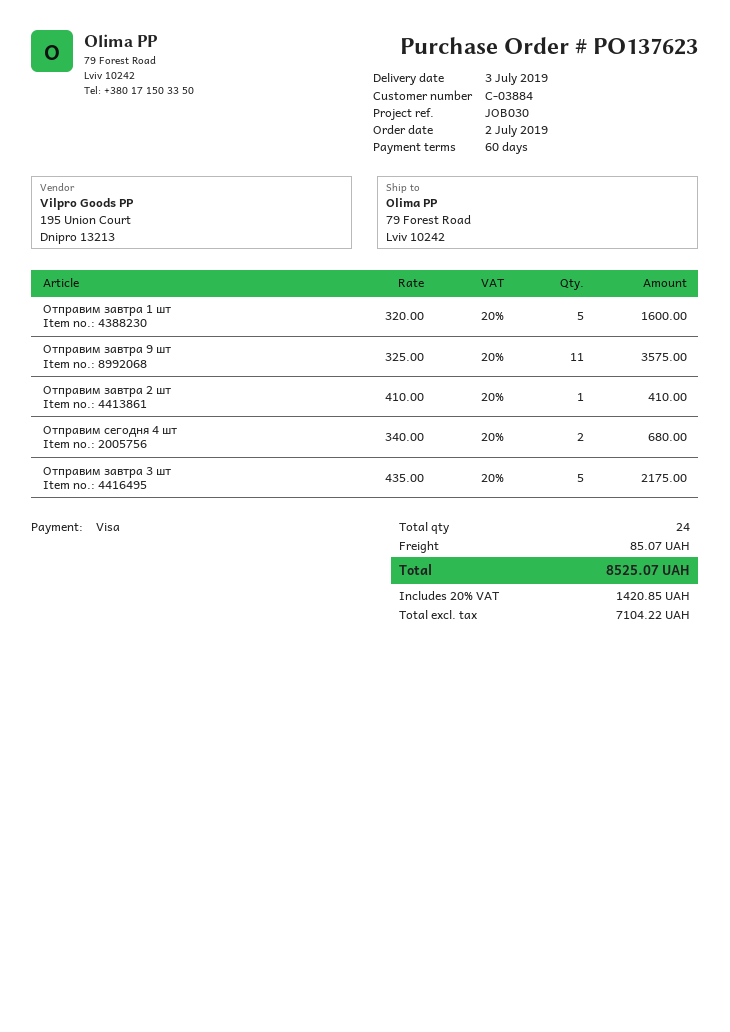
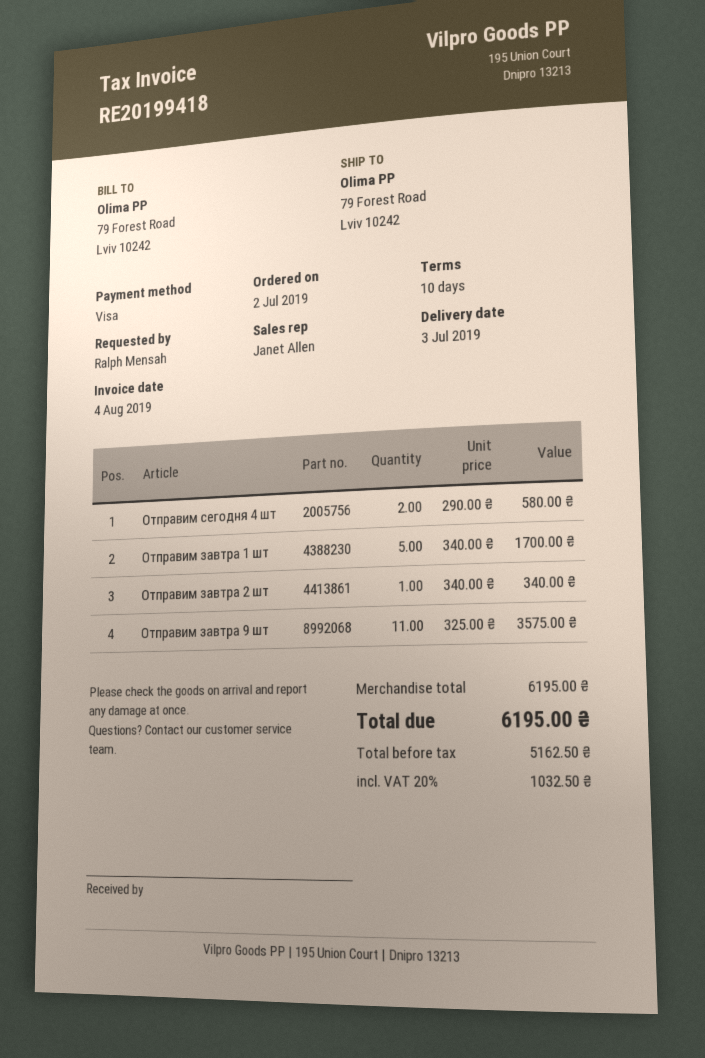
payment terms: 60 days -> 10 days
Отправим завтра 1 шт: 5 x 320.00 = 1600.00 -> 5 x 340.00 = 1700.00
Отправим завтра 2 шт: 1 x 410.00 = 410.00 -> 1 x 340.00 = 340.00
Отправим сегодня 4 шт: 2 x 340.00 = 680.00 -> 2 x 290.00 = 580.00
Отправим завтра 3 шт: 5 x 435.00 = 2175.00 -> none
shipping: 85.07 -> none
net: 7104.22 -> 5162.50
tax: 20% = 1420.85 -> 20% = 1032.50
total: 8525.07 -> 6195.00

